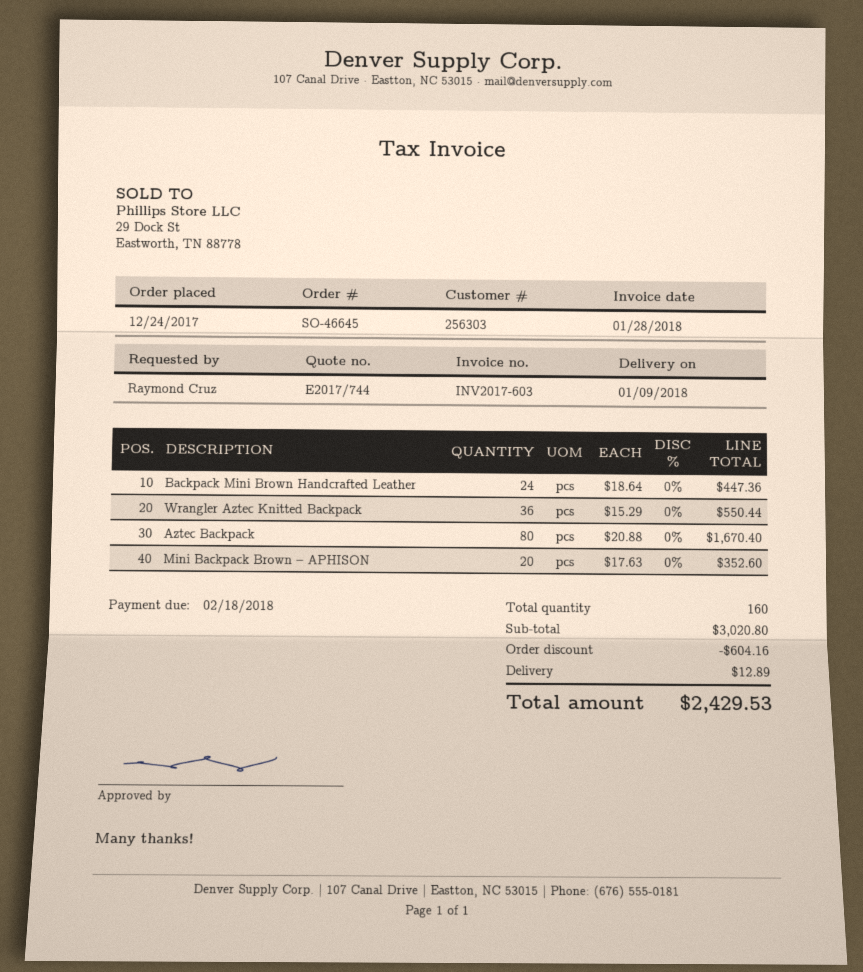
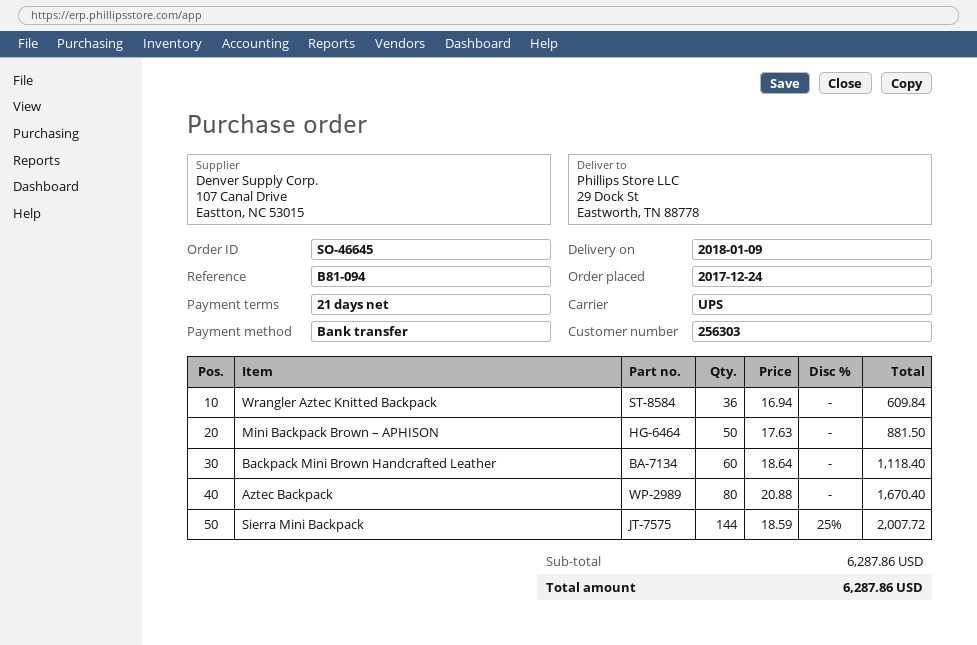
Backpack Mini Brown Handcrafted Leather: 24 x 18.64 = 447.36 -> 60 x 18.64 = 1118.40
Wrangler Aztec Knitted Backpack: 36 x 15.29 = 550.44 -> 36 x 16.94 = 609.84
Mini Backpack Brown – APHISON: 20 x 17.63 = 352.60 -> 50 x 17.63 = 881.50
Sierra Mini Backpack: none -> 144 x 18.59 - 25% = 2007.72
subtotal: 3020.80 -> 6287.86
discount: 604.16 -> none
shipping: 12.89 -> none
total: 2429.53 -> 6287.86

